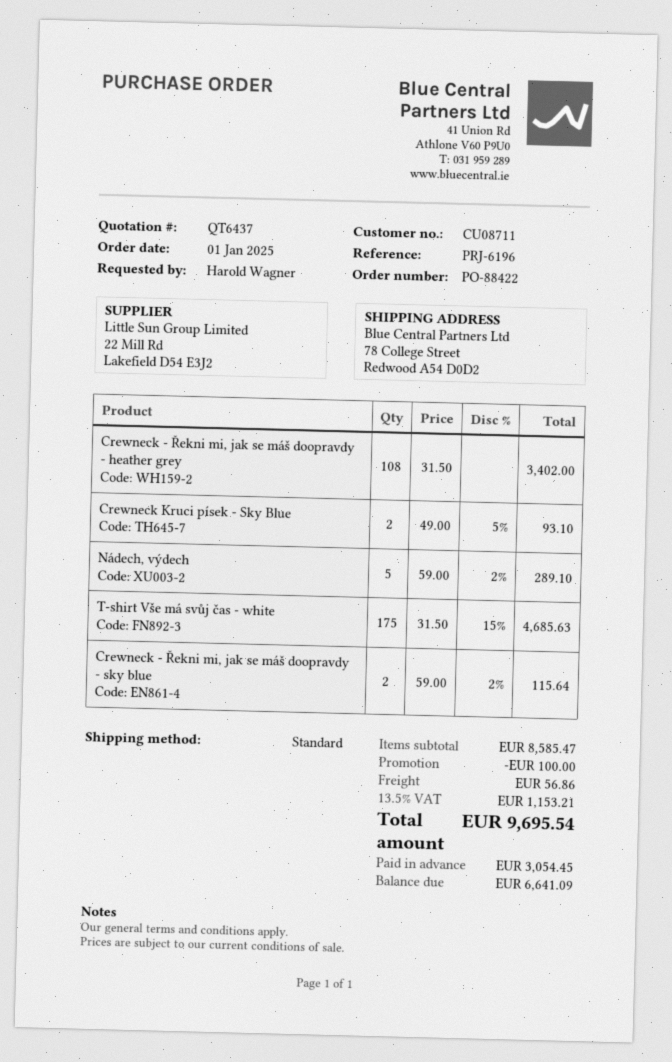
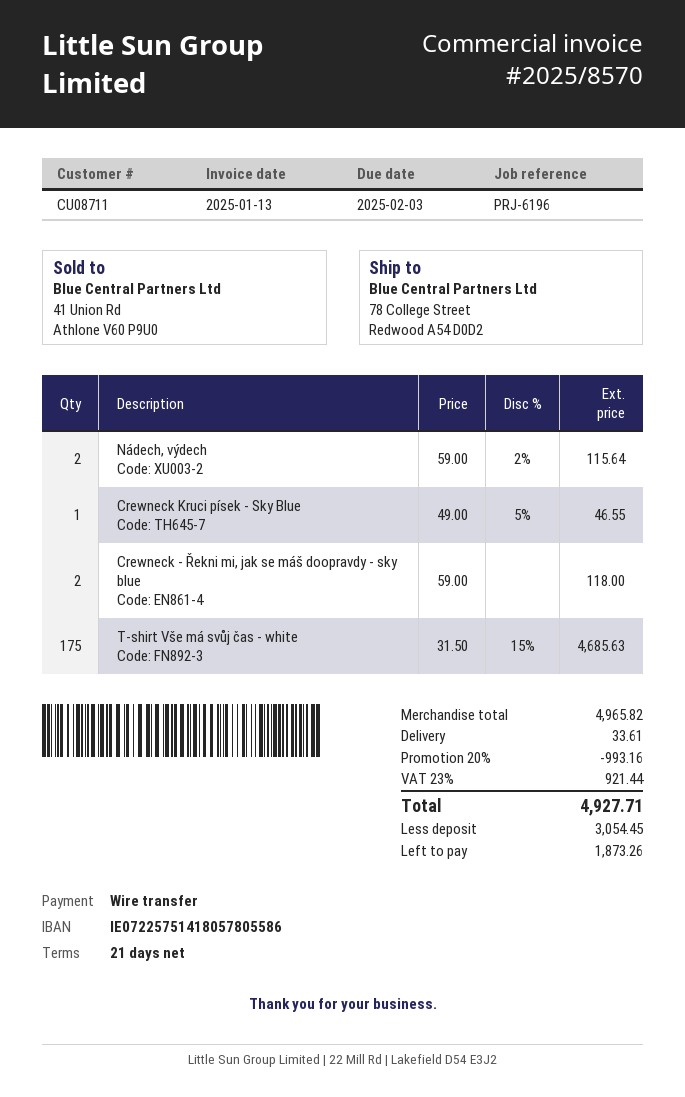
Crewneck - Řekni mi, jak se máš doopravdy - heather grey: 108 x 31.50 = 3402.00 -> none
Crewneck Kruci písek - Sky Blue: 2 x 49.00 - 5% = 93.10 -> 1 x 49.00 - 5% = 46.55
Nádech, výdech: 5 x 59.00 - 2% = 289.10 -> 2 x 59.00 - 2% = 115.64
Crewneck - Řekni mi, jak se máš doopravdy - sky blue: 2 x 59.00 - 2% = 115.64 -> 2 x 59.00 = 118.00
subtotal: 8585.47 -> 4965.82
discount: 100.00 -> 993.16
shipping: 56.86 -> 33.61
tax: 13.5% = 1153.21 -> 23% = 921.44
total: 9695.54 -> 4927.71
balance: 6641.09 -> 1873.26

